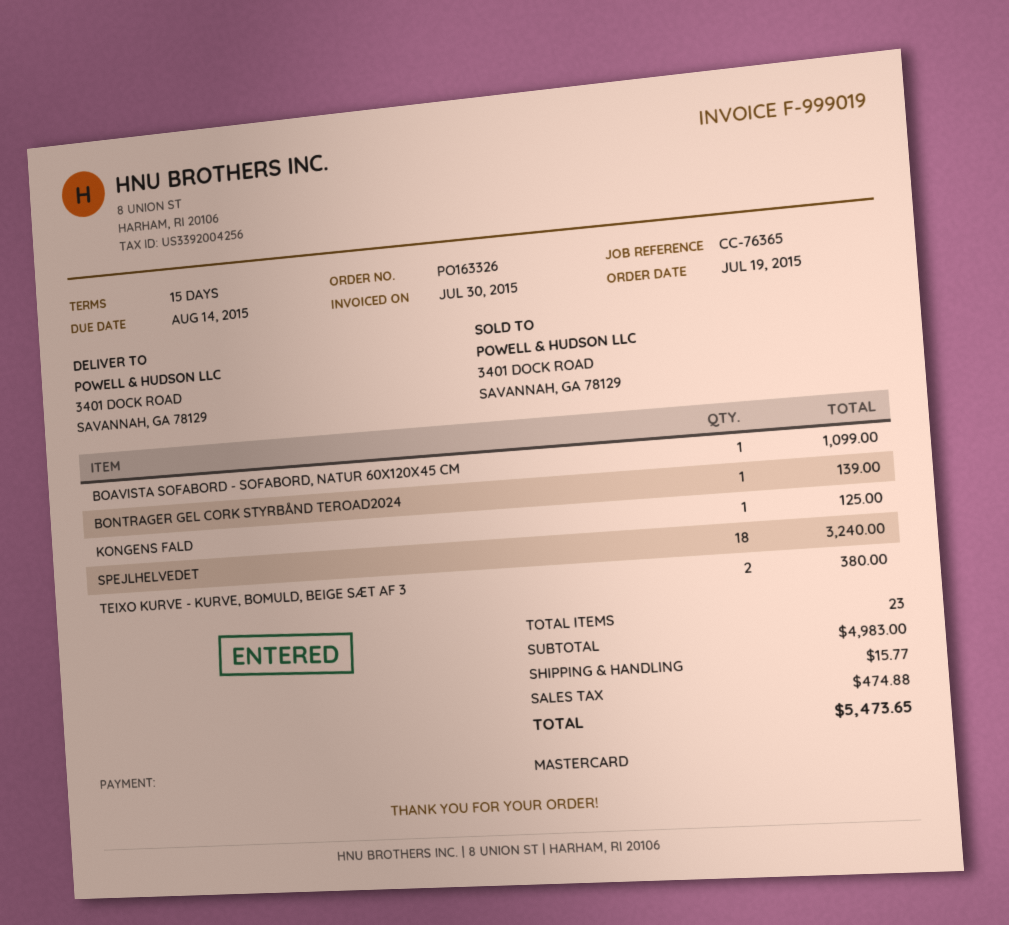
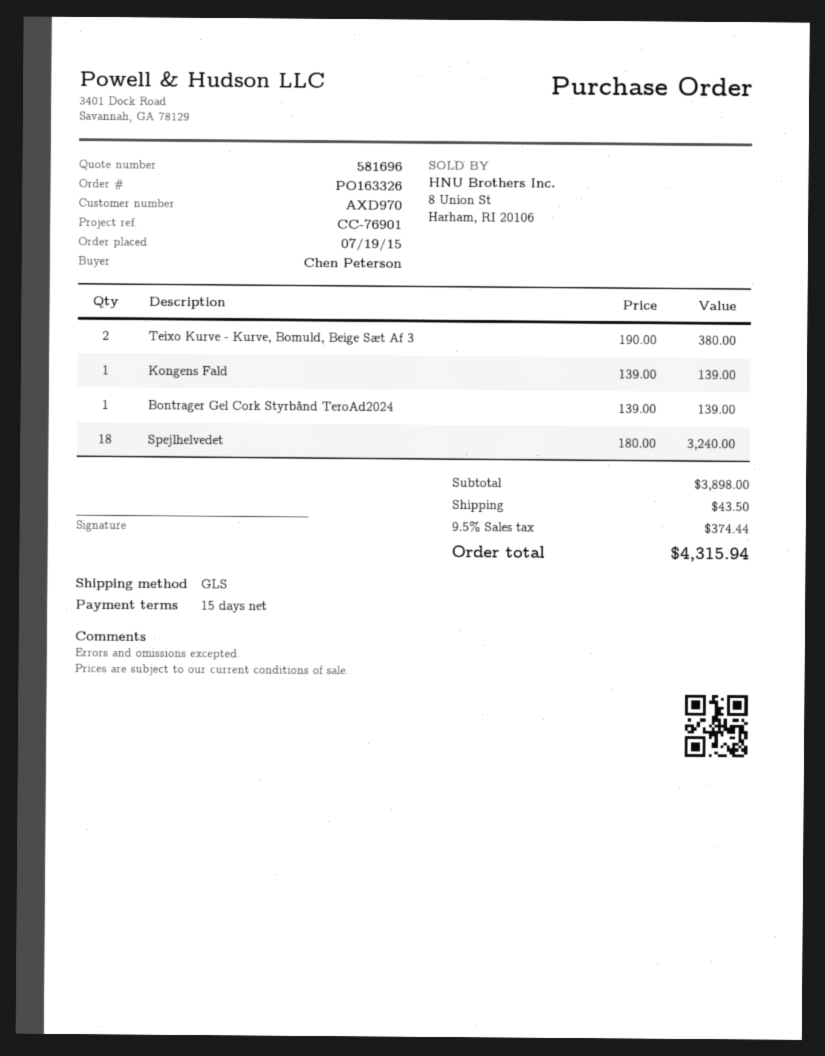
reference: CC-76365 -> CC-76901
BOAVISTA SOFABORD - SOFABORD, NATUR 60X120X45 CM: 1 for 1099.00 -> none
KONGENS FALD: 1 for 125.00 -> 1 for 139.00
subtotal: 4983.00 -> 3898.00
shipping: 15.77 -> 43.50
tax: 474.88 -> 374.44
total: 5473.65 -> 4315.94

